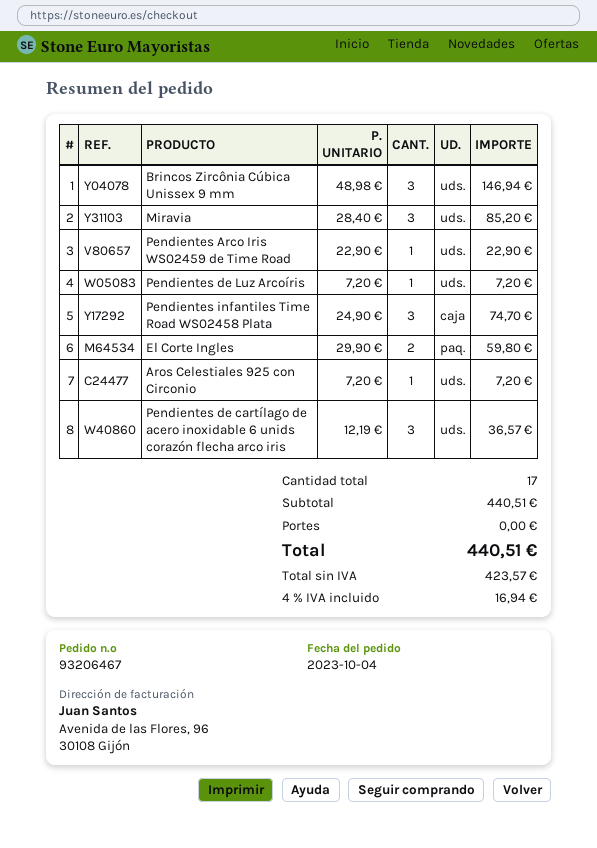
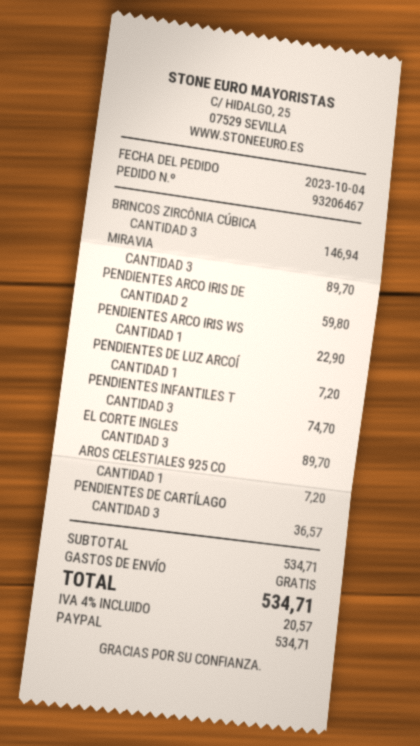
Miravia: 3 for 85.20 -> 3 for 89.70
El Corte Ingles: 2 for 59.80 -> 3 for 89.70
PENDIENTES ARCO IRIS DE: none -> 2 for 59.80
subtotal: 440.51 -> 534.71
tax: 4% = 16.94 -> 4% = 20.57
total: 440.51 -> 534.71

